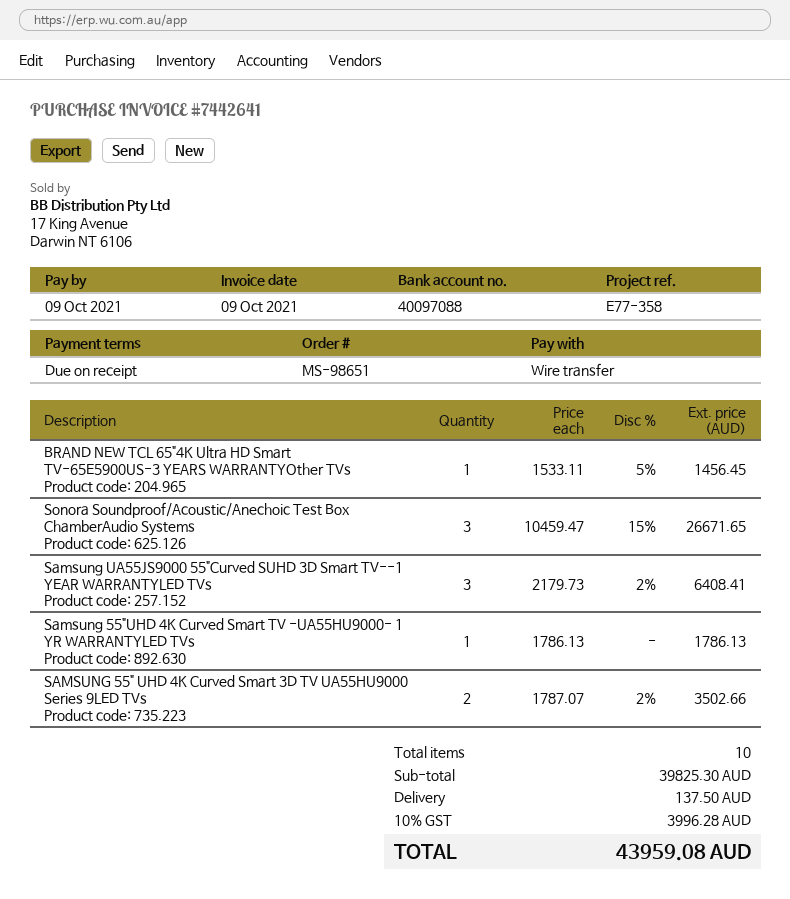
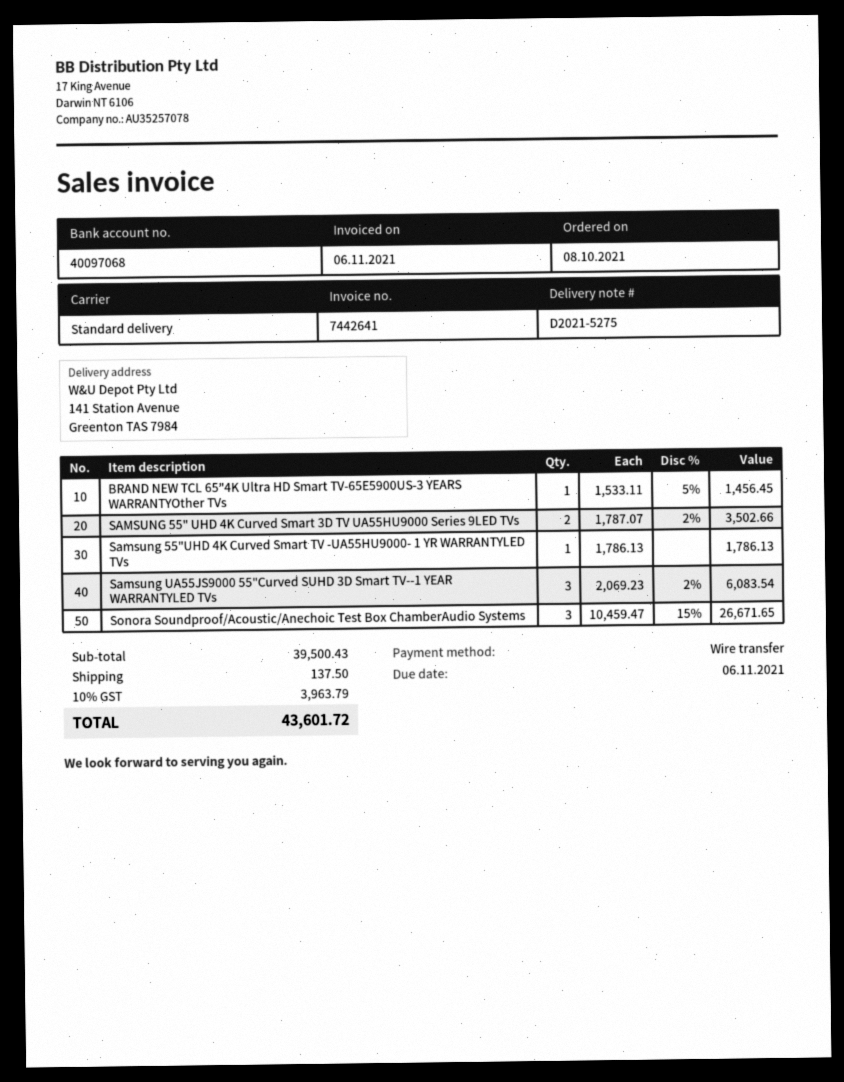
invoice date: 2021-10-09 -> 2021-11-06
due date: 2021-10-09 -> 2021-11-06
bank account: 40097088 -> 40097068
Samsung UA55JS9000 55"Curved SUHD 3D Smart TV--1 YEAR WARRANTYLED TVs: 3 x 2179.73 - 2% = 6408.41 -> 3 x 2069.23 - 2% = 6083.54
subtotal: 39825.30 -> 39500.43
tax: 10% = 3996.28 -> 10% = 3963.79
total: 43959.08 -> 43601.72

